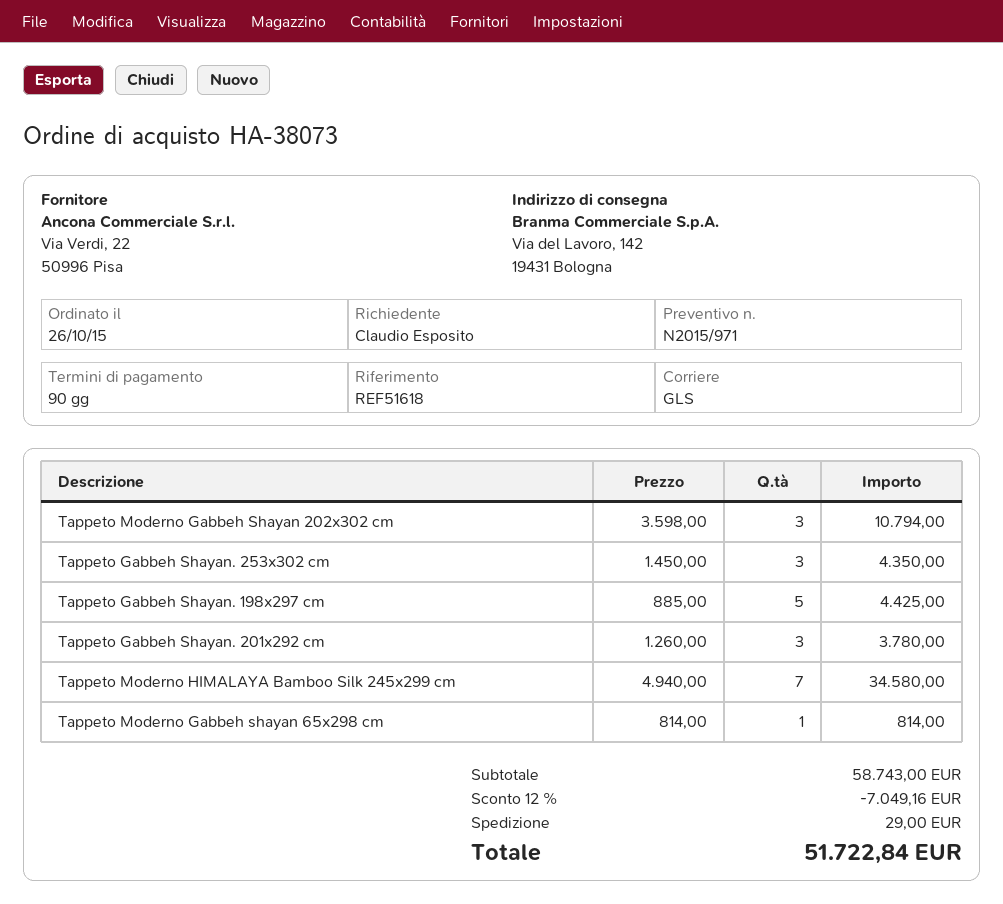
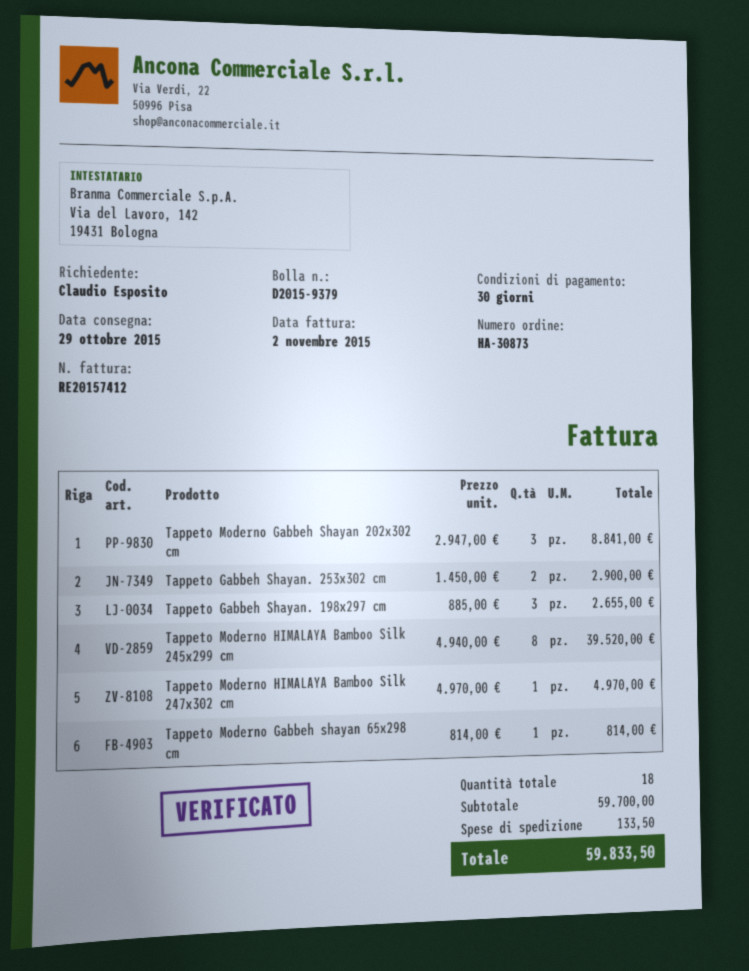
order number: HA-38073 -> HA-30873
payment terms: 90 days -> 30 days
Tappeto Moderno Gabbeh Shayan 202x302 cm: 3 x 3598.00 = 10794.00 -> 3 x 2947.00 = 8841.00
Tappeto Gabbeh Shayan. 253x302 cm: 3 x 1450.00 = 4350.00 -> 2 x 1450.00 = 2900.00
Tappeto Gabbeh Shayan. 198x297 cm: 5 x 885.00 = 4425.00 -> 3 x 885.00 = 2655.00
Tappeto Gabbeh Shayan. 201x292 cm: 3 x 1260.00 = 3780.00 -> none
Tappeto Moderno HIMALAYA Bamboo Silk 245x299 cm: 7 x 4940.00 = 34580.00 -> 8 x 4940.00 = 39520.00
Tappeto Moderno HIMALAYA Bamboo Silk 247x302 cm: none -> 1 x 4970.00 = 4970.00
subtotal: 58743.00 -> 59700.00
discount: 12% = 7049.16 -> none
shipping: 29.00 -> 133.50
total: 51722.84 -> 59833.50

